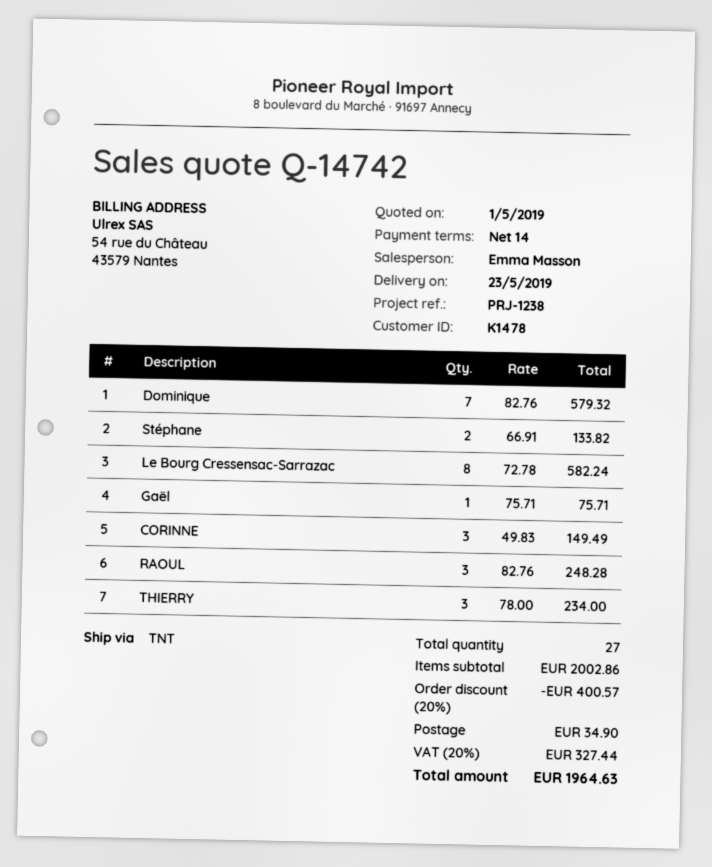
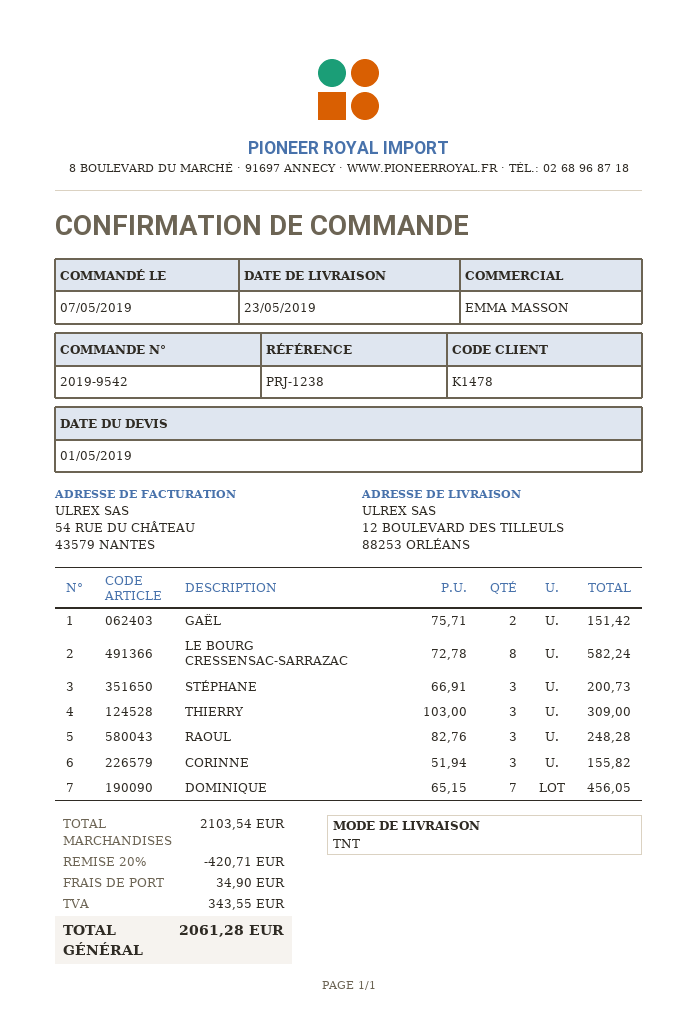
Dominique: 7 x 82.76 = 579.32 -> 7 x 65.15 = 456.05
Stéphane: 2 x 66.91 = 133.82 -> 3 x 66.91 = 200.73
Gaël: 1 x 75.71 = 75.71 -> 2 x 75.71 = 151.42
CORINNE: 3 x 49.83 = 149.49 -> 3 x 51.94 = 155.82
THIERRY: 3 x 78.00 = 234.00 -> 3 x 103.00 = 309.00
subtotal: 2002.86 -> 2103.54
discount: 20% = 400.57 -> 20% = 420.71
tax: 327.44 -> 343.55
total: 1964.63 -> 2061.28

